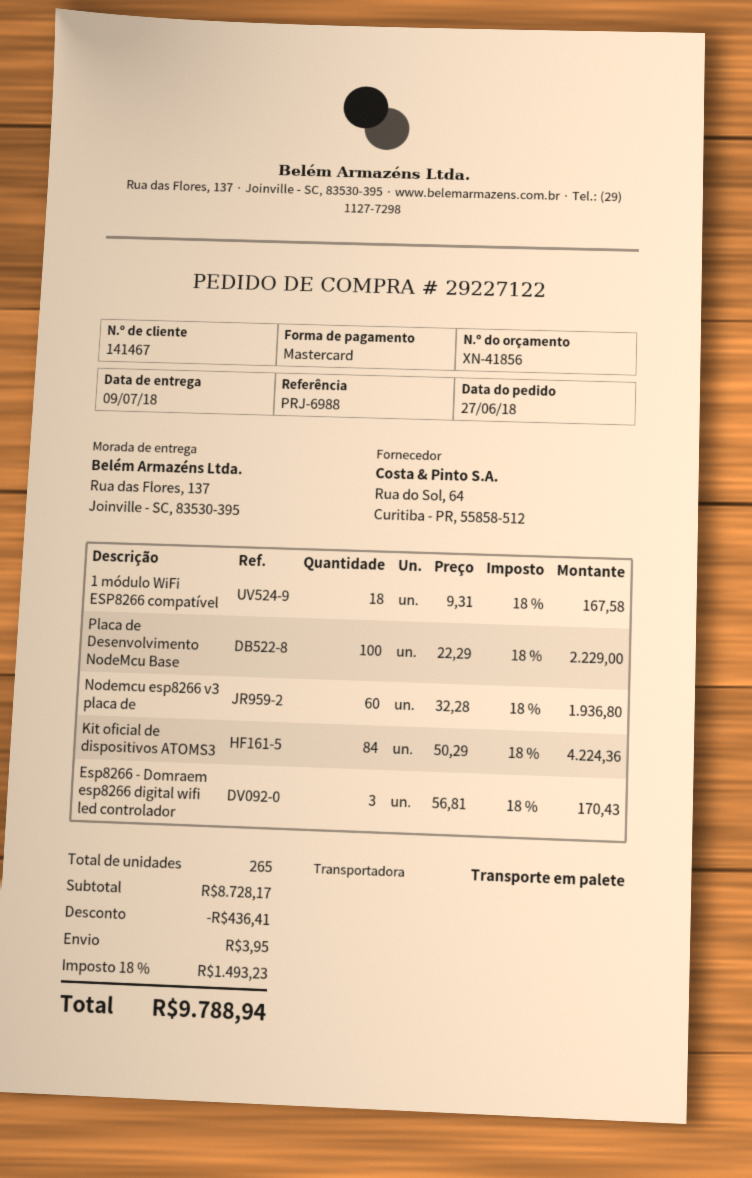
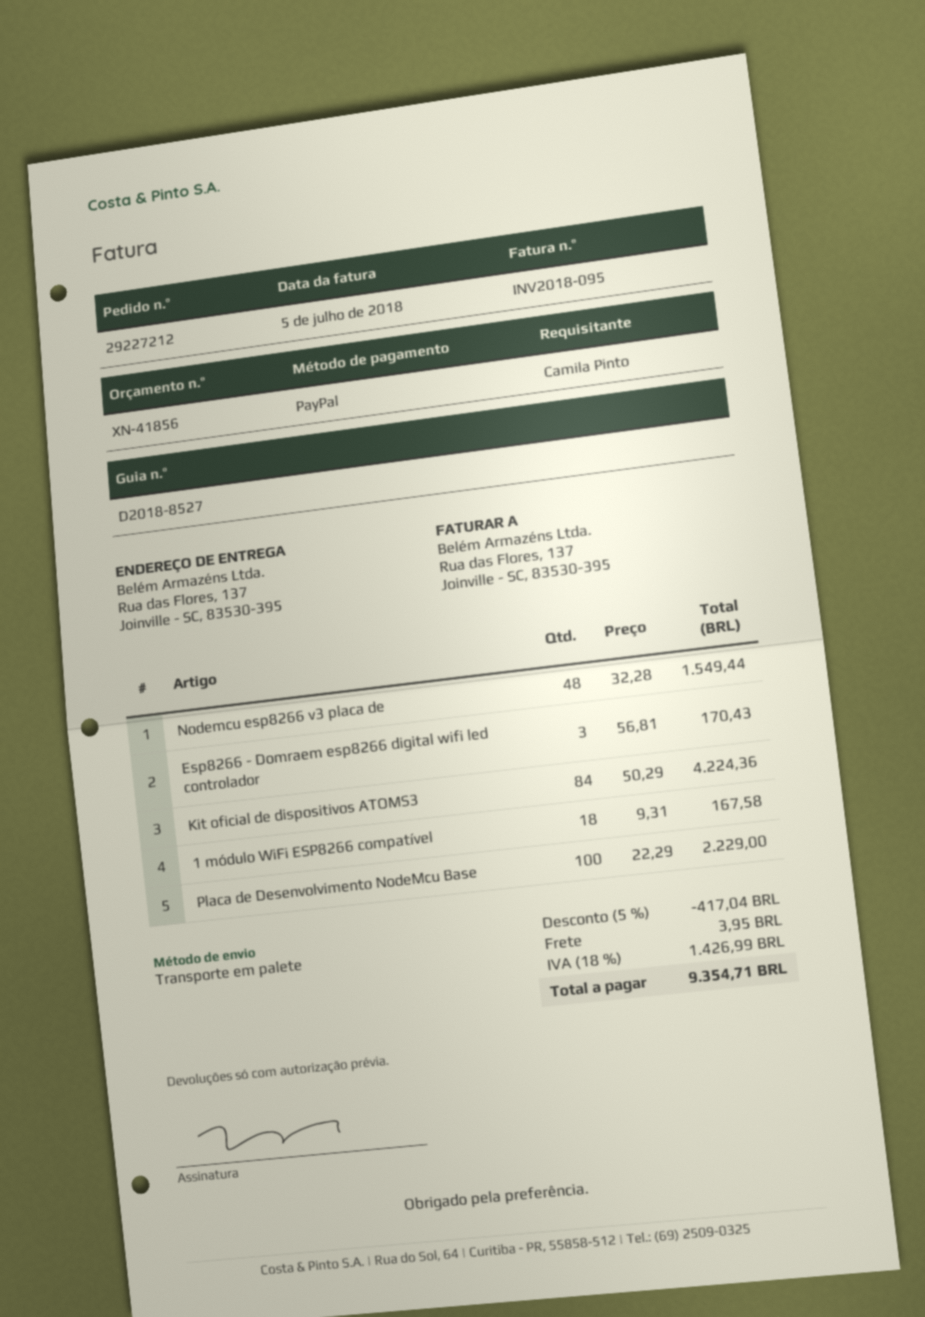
order number: 29227122 -> 29227212
payment method: Mastercard -> PayPal
Nodemcu esp8266 v3 placa de: 60 x 32.28 = 1936.80 -> 48 x 32.28 = 1549.44
discount: 436.41 -> 417.04
tax: 18% = 1493.23 -> 18% = 1426.99
total: 9788.94 -> 9354.71

